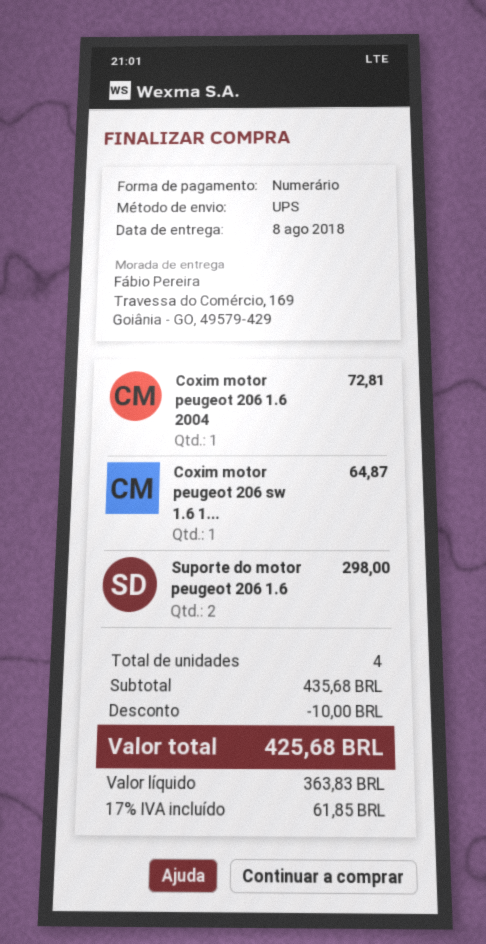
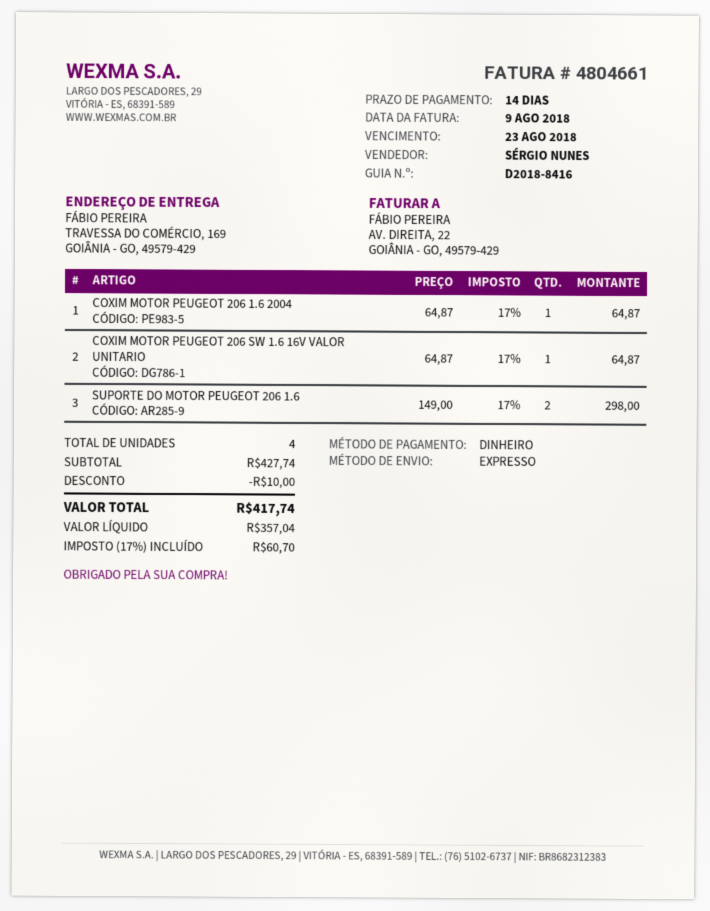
shipping method: UPS -> express
Coxim motor peugeot 206 1.6 2004: 1 for 72.81 -> 1 for 64.87
subtotal: 435.68 -> 427.74
net: 363.83 -> 357.04
tax: 17% = 61.85 -> 17% = 60.70
total: 425.68 -> 417.74

